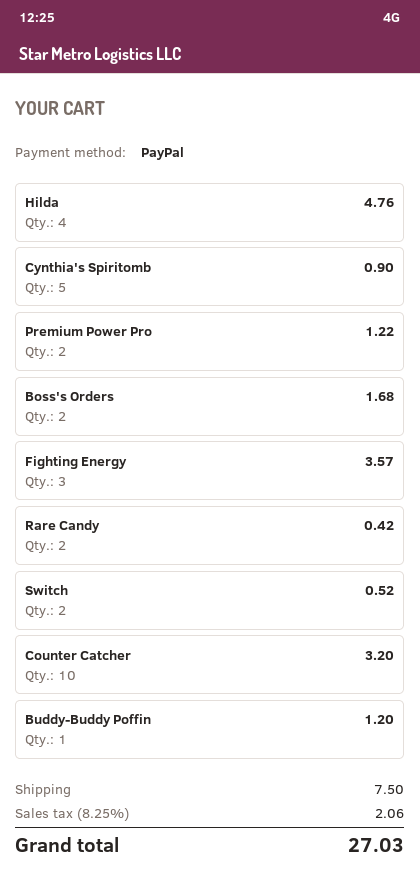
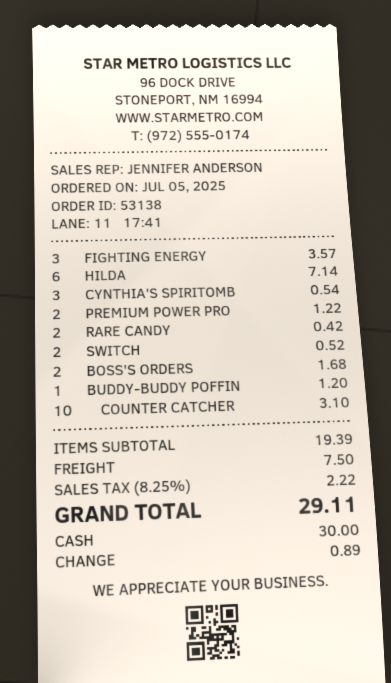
payment method: PayPal -> cash
Hilda: 4 for 4.76 -> 6 for 7.14
Cynthia's Spiritomb: 5 for 0.90 -> 3 for 0.54
Counter Catcher: 10 for 3.20 -> 10 for 3.10
tax: 8.25% = 2.06 -> 8.25% = 2.22
total: 27.03 -> 29.11

